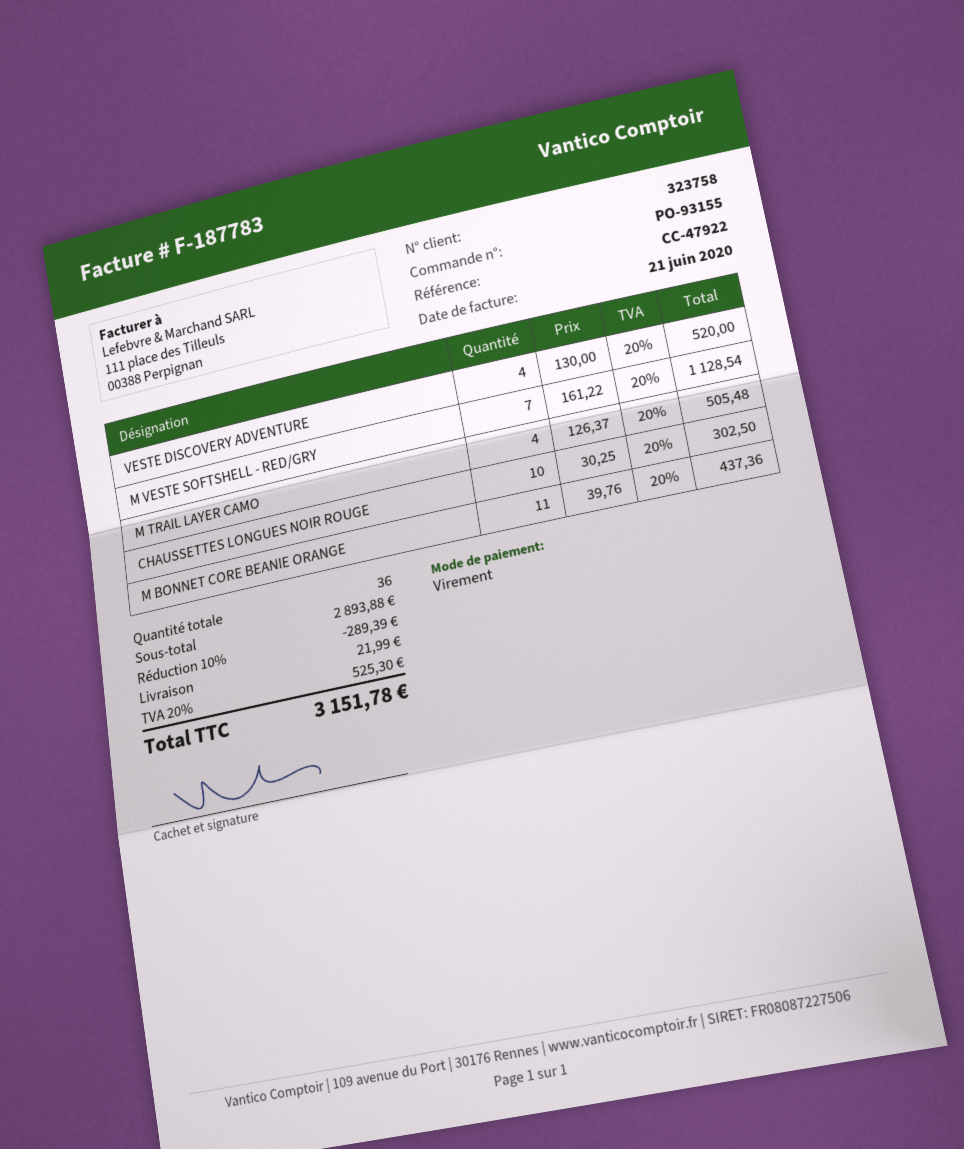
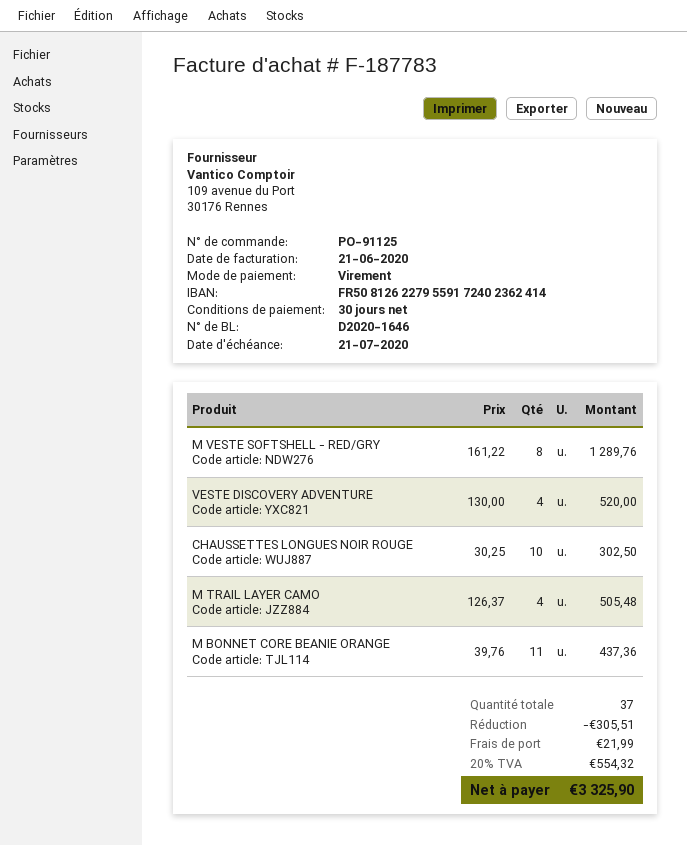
order number: PO-93155 -> PO-91125
M VESTE SOFTSHELL - RED/GRY: 7 x 161.22 = 1128.54 -> 8 x 161.22 = 1289.76
total quantity: 36 -> 37
discount: 289.39 -> 305.51
tax: 20% = 525.30 -> 20% = 554.32
total: 3151.78 -> 3325.90

